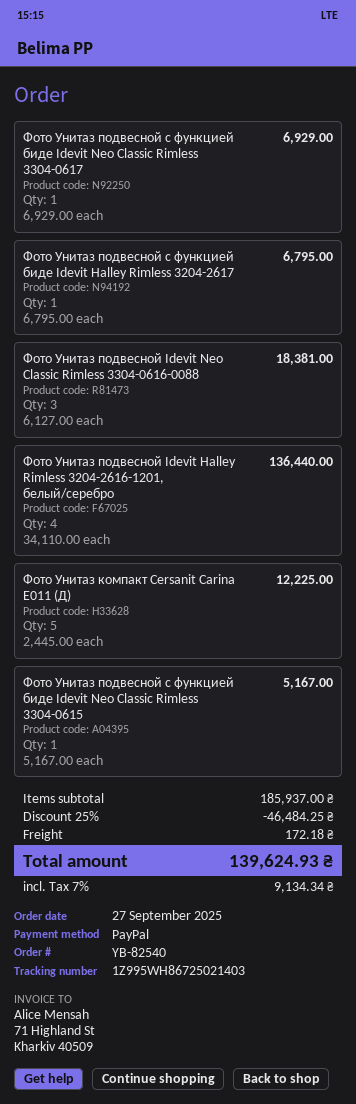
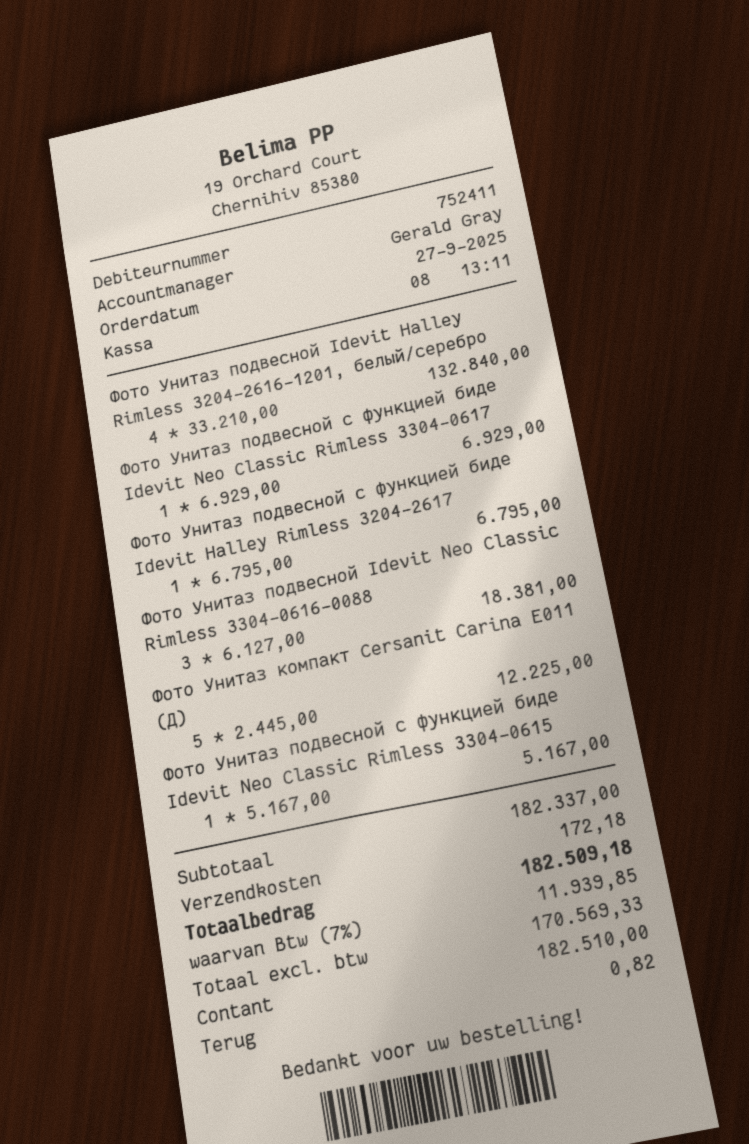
payment method: PayPal -> cash
Фото Унитаз подвесной Idevit Halley Rimless 3204-2616-1201, белый/серебро: 4 x 34110.00 = 136440.00 -> 4 x 33210.00 = 132840.00
subtotal: 185937.00 -> 182337.00
discount: 25% = 46484.25 -> none
tax: 7% = 9134.34 -> 7% = 11939.85
total: 139624.93 -> 182509.18

